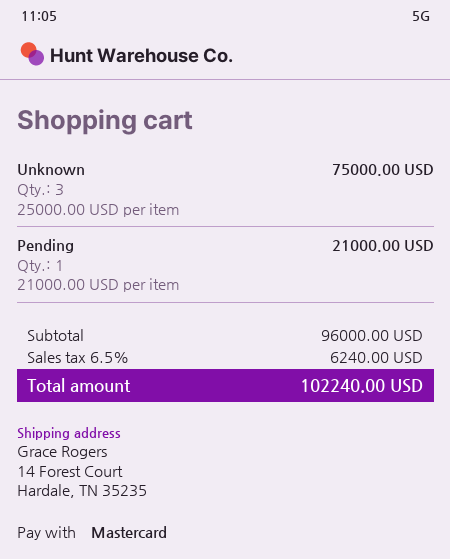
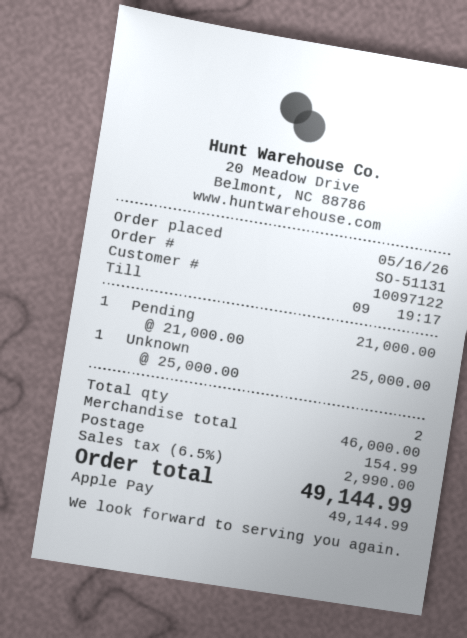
payment method: Mastercard -> Apple Pay
Unknown: 3 x 25000.00 = 75000.00 -> 1 x 25000.00 = 25000.00
subtotal: 96000.00 -> 46000.00
shipping: none -> 154.99
tax: 6.5% = 6240.00 -> 6.5% = 2990.00
total: 102240.00 -> 49144.99

